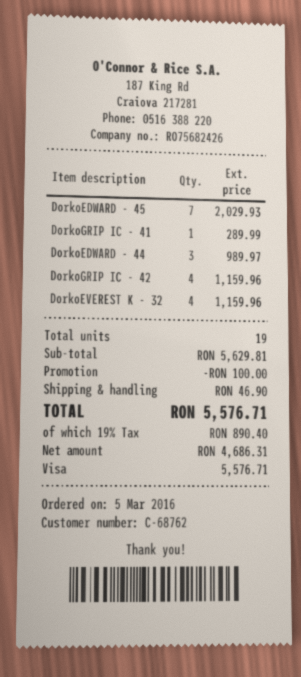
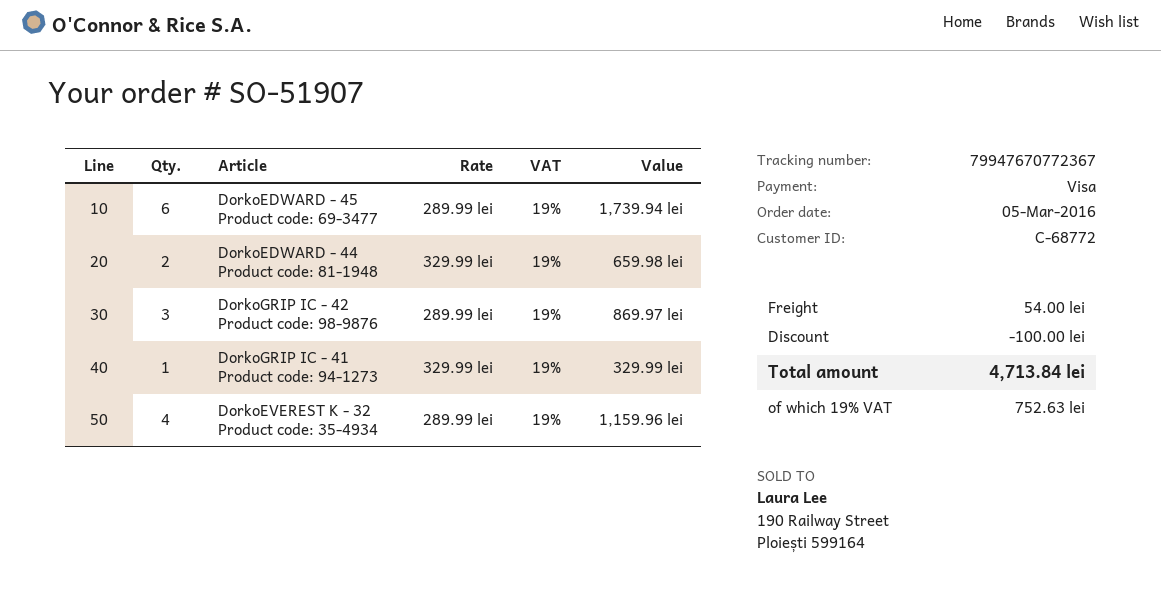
customer number: C-68762 -> C-68772
DorkoEDWARD - 45: 7 for 2029.93 -> 6 for 1739.94
DorkoGRIP IC - 41: 1 for 289.99 -> 1 for 329.99
DorkoEDWARD - 44: 3 for 989.97 -> 2 for 659.98
DorkoGRIP IC - 42: 4 for 1159.96 -> 3 for 869.97
shipping: 46.90 -> 54.00
tax: 19% = 890.40 -> 19% = 752.63
total: 5576.71 -> 4713.84

